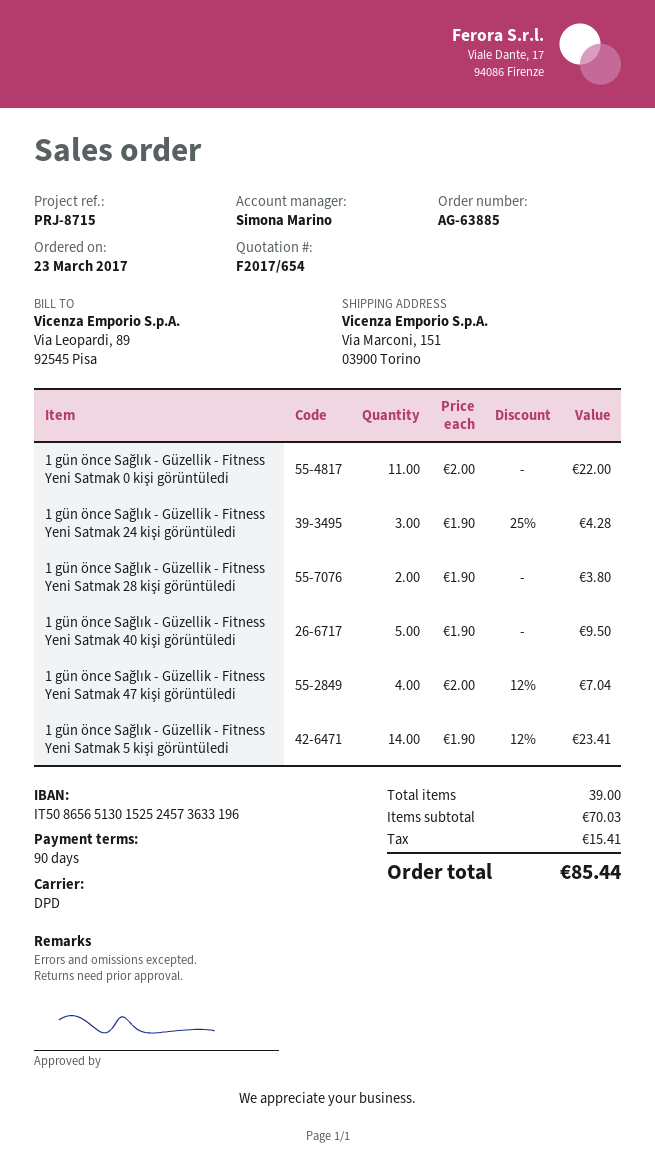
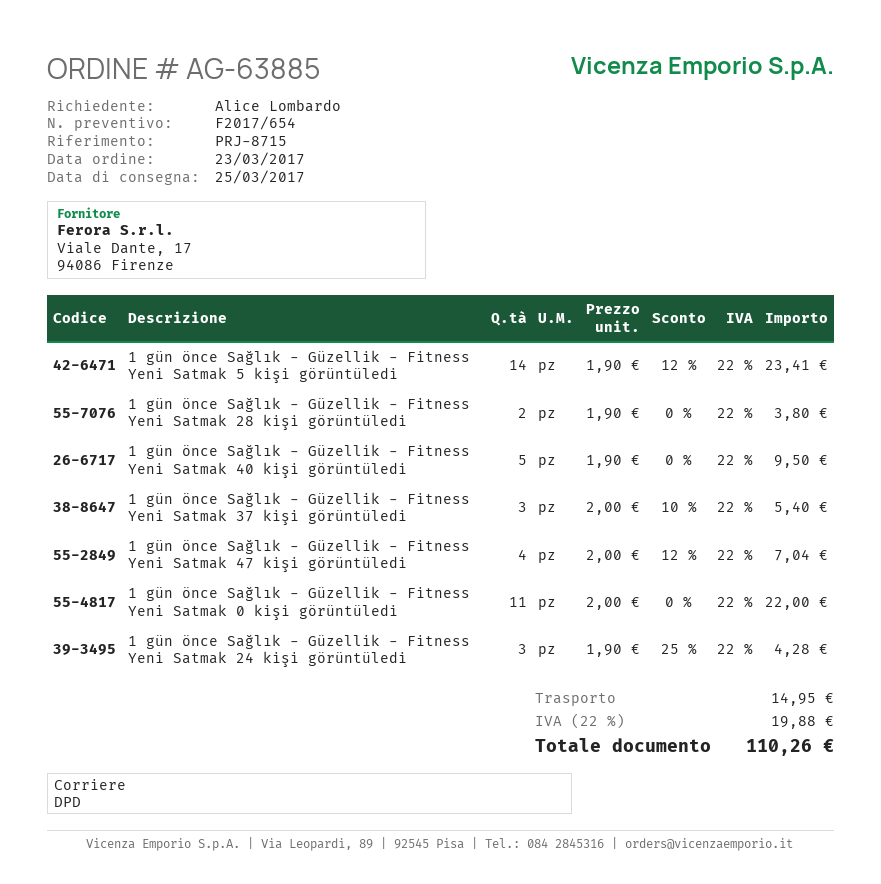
1 gün önce Sağlık - Güzellik - Fitness Yeni Satmak 37 kişi görüntüledi: none -> 3 x 2.00 - 10% = 5.40
shipping: none -> 14.95
tax: 15.41 -> 19.88
total: 85.44 -> 110.26

